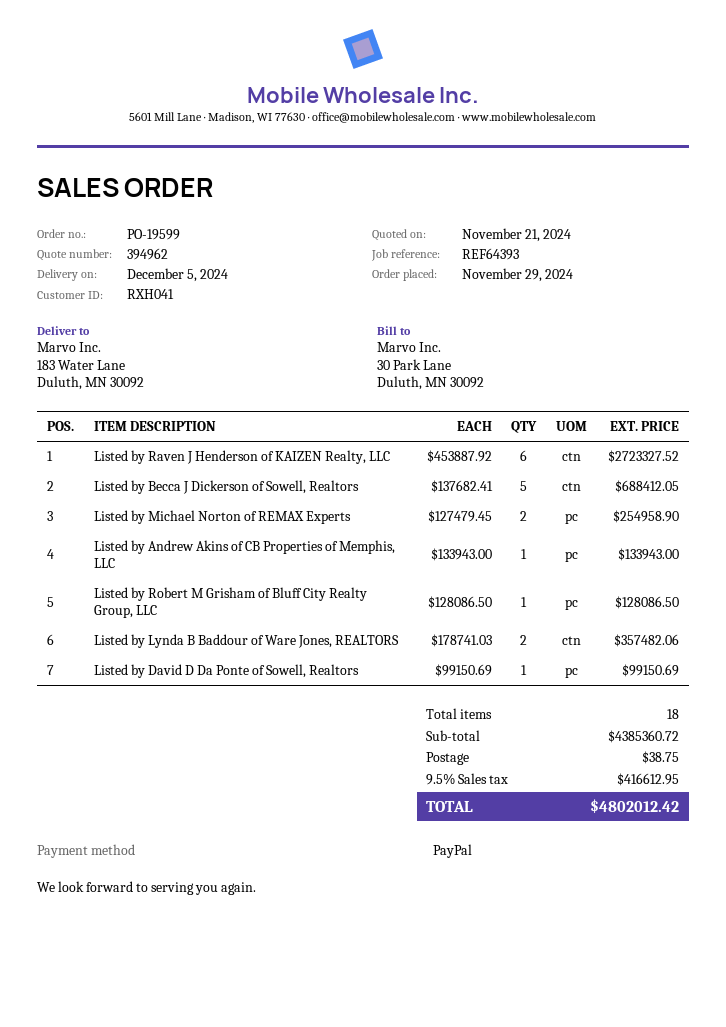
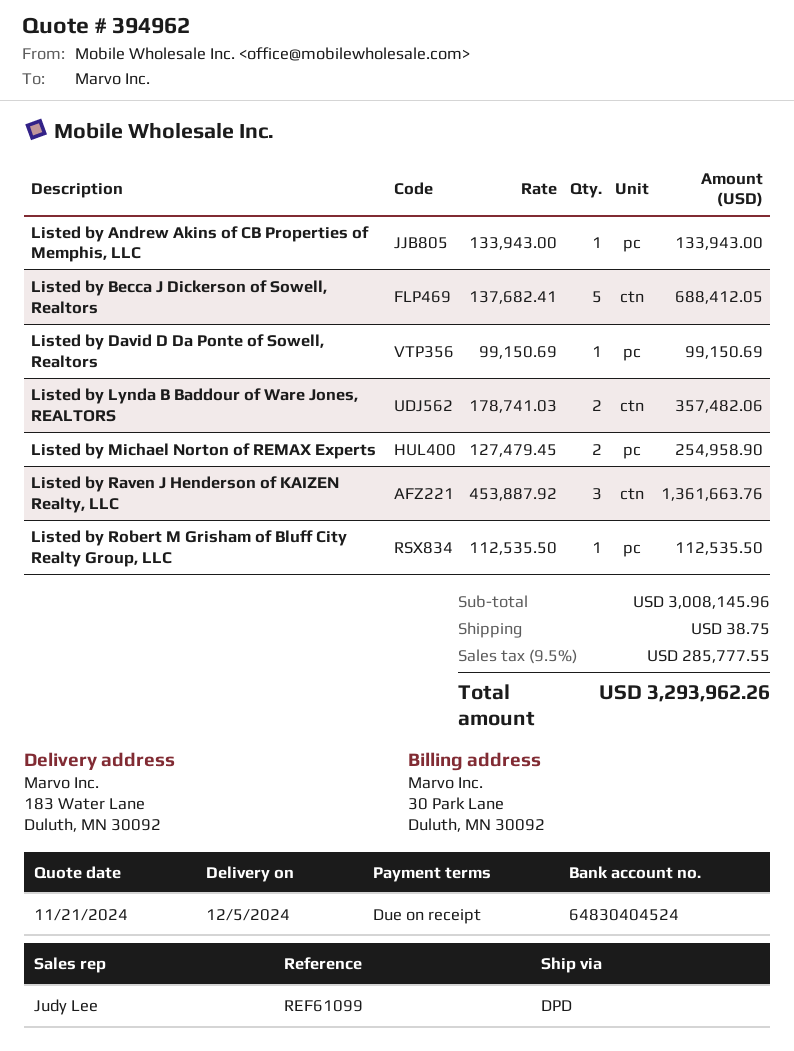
reference: REF64393 -> REF61099
Listed by Raven J Henderson of KAIZEN Realty, LLC: 6 x 453887.92 = 2723327.52 -> 3 x 453887.92 = 1361663.76
Listed by Robert M Grisham of Bluff City Realty Group, LLC: 1 x 128086.50 = 128086.50 -> 1 x 112535.50 = 112535.50
subtotal: 4385360.72 -> 3008145.96
tax: 9.5% = 416612.95 -> 9.5% = 285777.55
total: 4802012.42 -> 3293962.26

